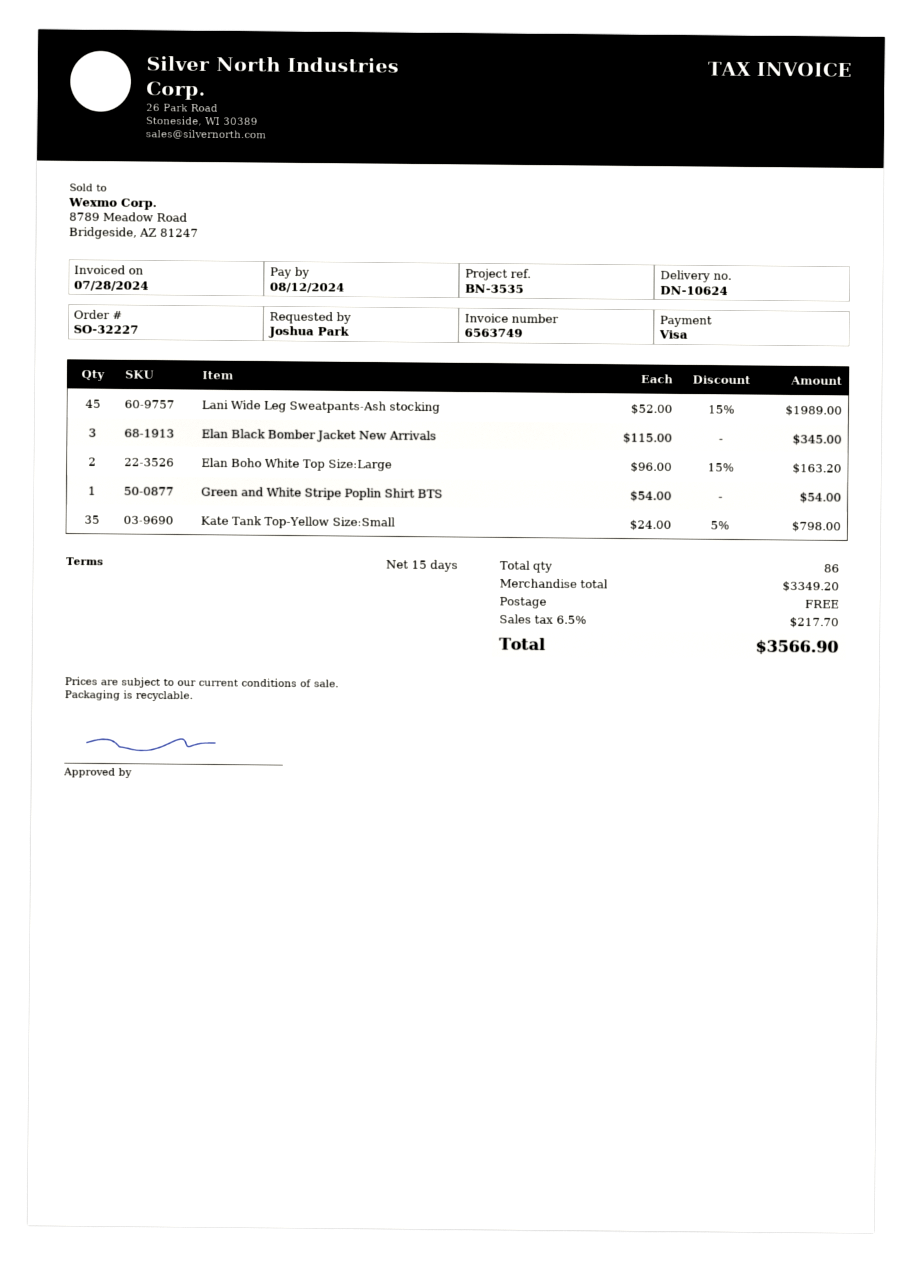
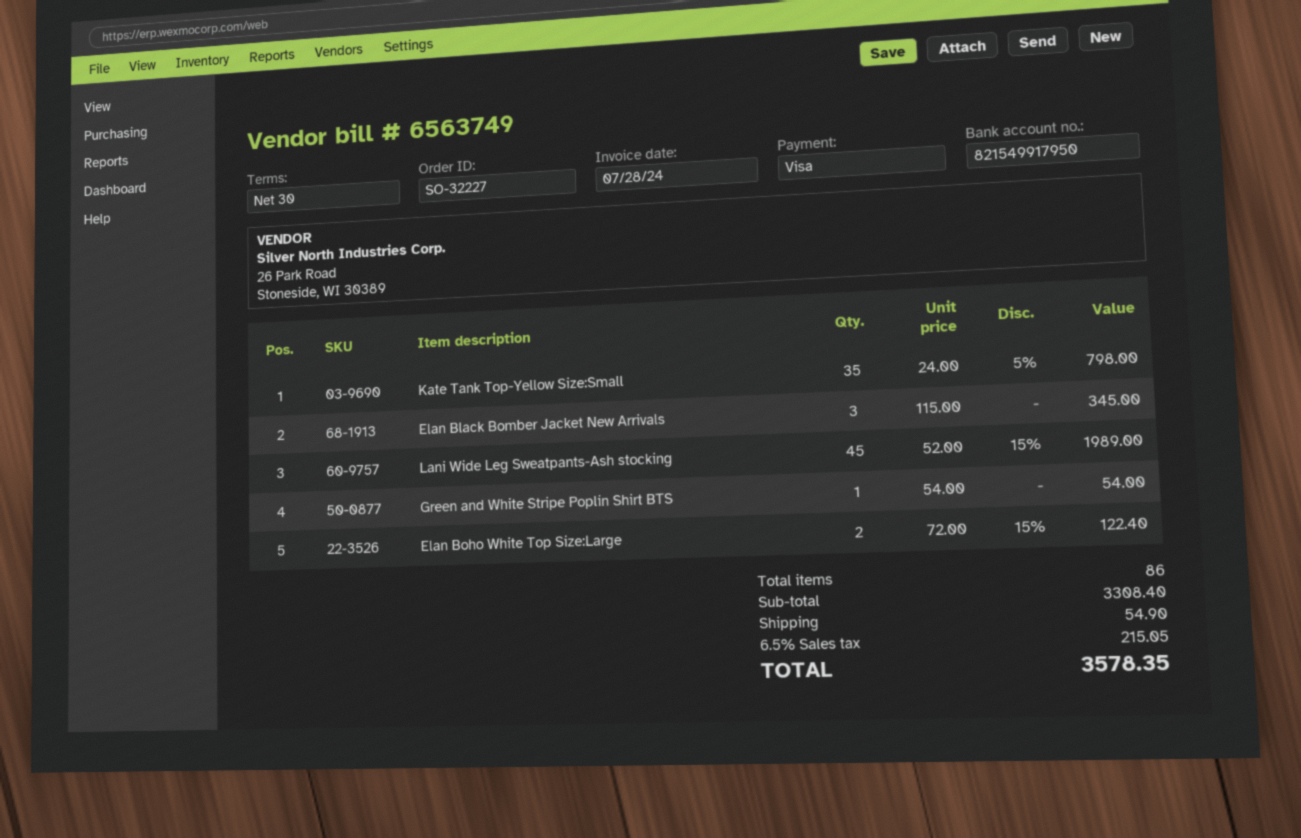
payment terms: 15 days -> 30 days
Elan Boho White Top Size:Large: 2 x 96.00 - 15% = 163.20 -> 2 x 72.00 - 15% = 122.40
subtotal: 3349.20 -> 3308.40
shipping: 0.00 -> 54.90
tax: 6.5% = 217.70 -> 6.5% = 215.05
total: 3566.90 -> 3578.35

